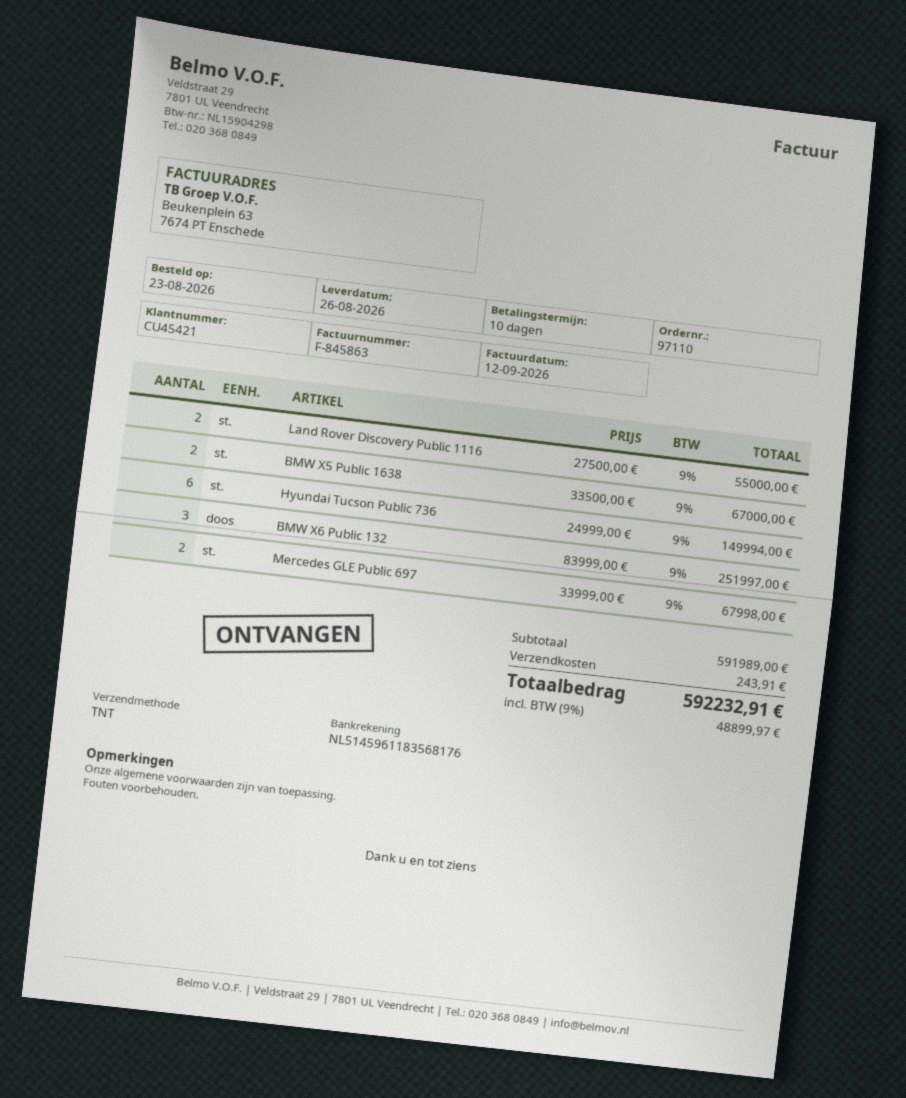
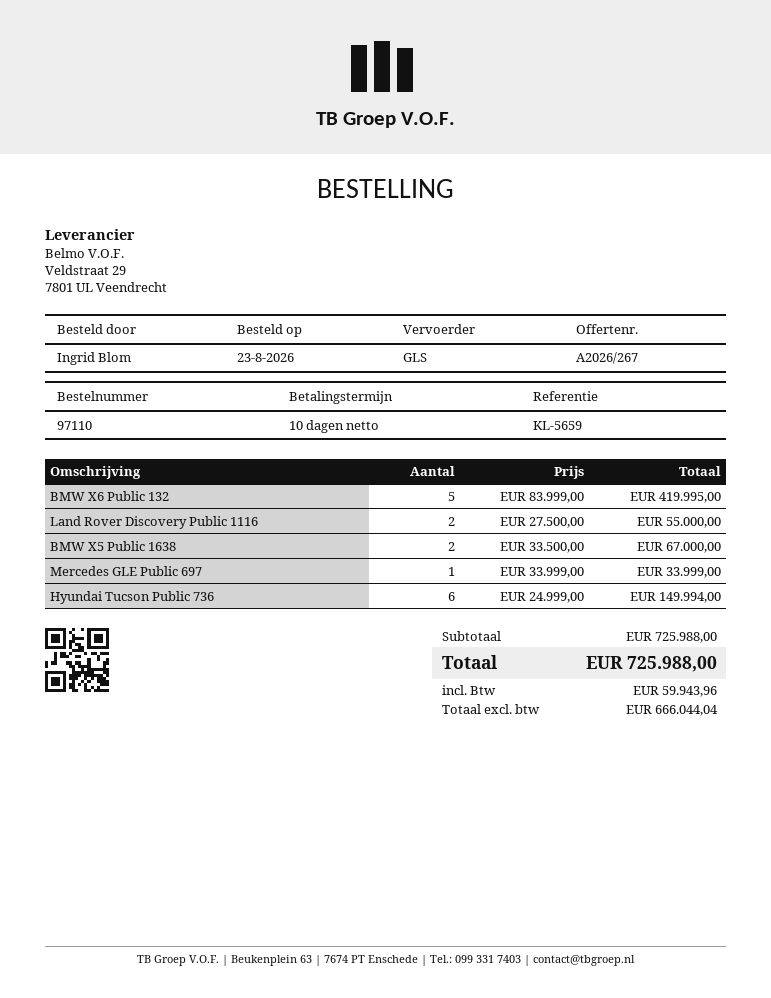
shipping method: TNT -> GLS
BMW X6 Public 132: 3 x 83999.00 = 251997.00 -> 5 x 83999.00 = 419995.00
Mercedes GLE Public 697: 2 x 33999.00 = 67998.00 -> 1 x 33999.00 = 33999.00
subtotal: 591989.00 -> 725988.00
shipping: 243.91 -> none
tax: 48899.97 -> 59943.96
total: 592232.91 -> 725988.00

